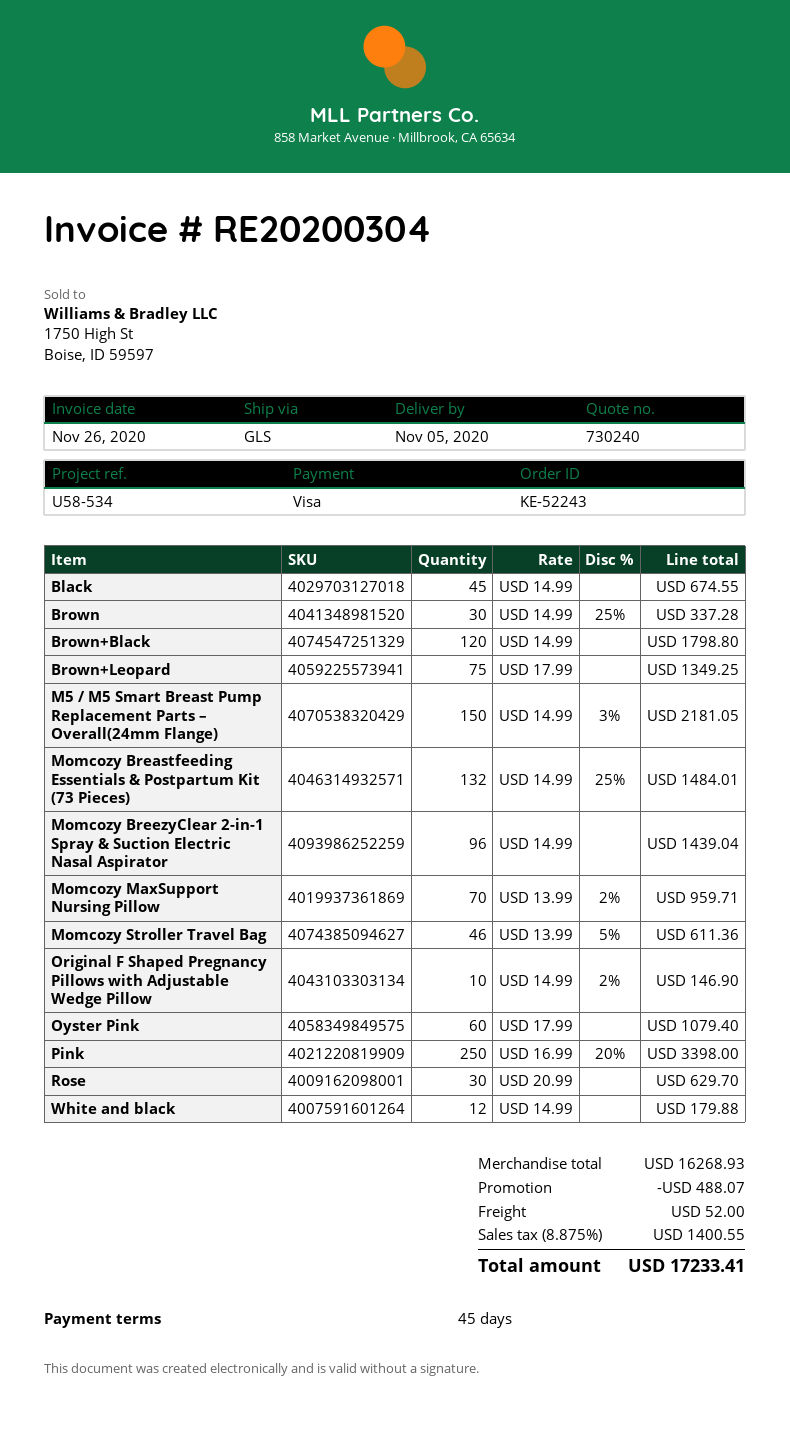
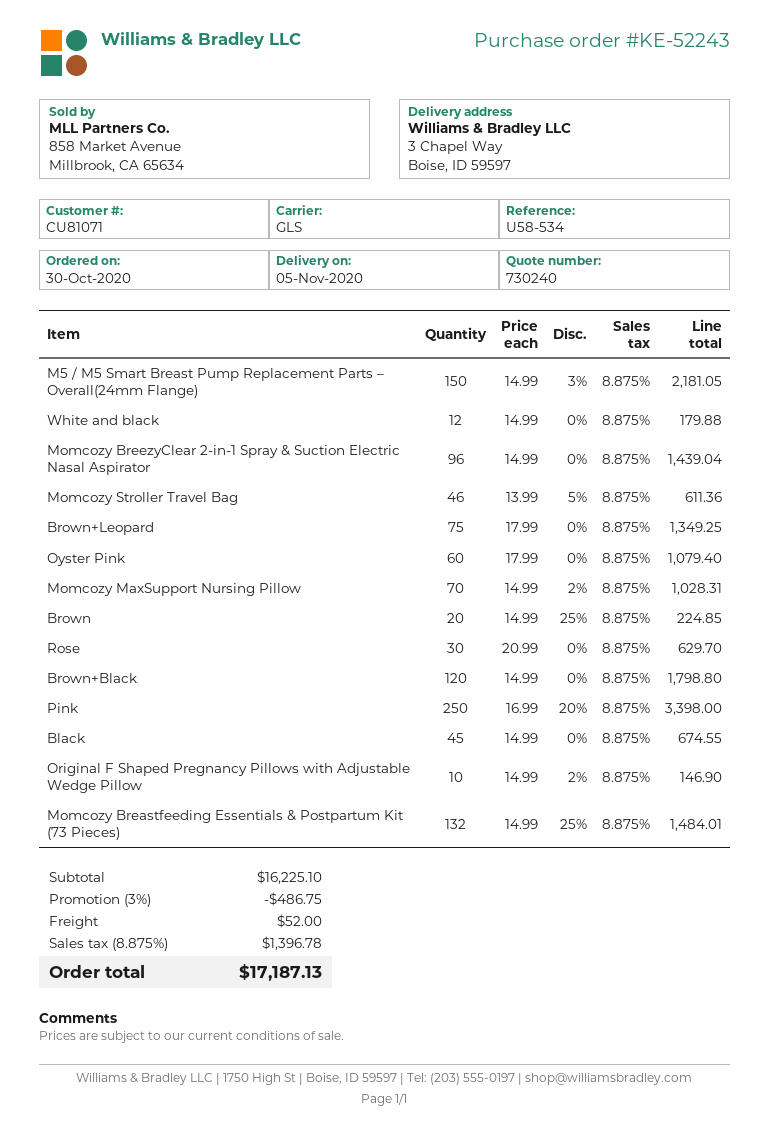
Brown: 30 x 14.99 - 25% = 337.28 -> 20 x 14.99 - 25% = 224.85
Momcozy MaxSupport Nursing Pillow: 70 x 13.99 - 2% = 959.71 -> 70 x 14.99 - 2% = 1028.31
subtotal: 16268.93 -> 16225.10
discount: 488.07 -> 486.75
tax: 8.875% = 1400.55 -> 8.875% = 1396.78
total: 17233.41 -> 17187.13

